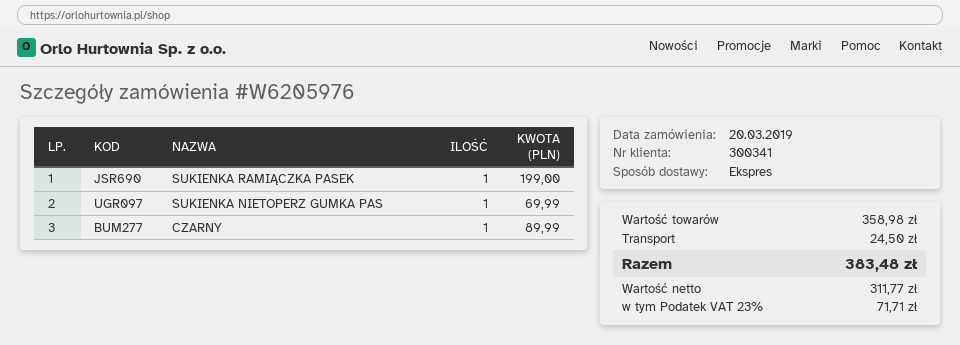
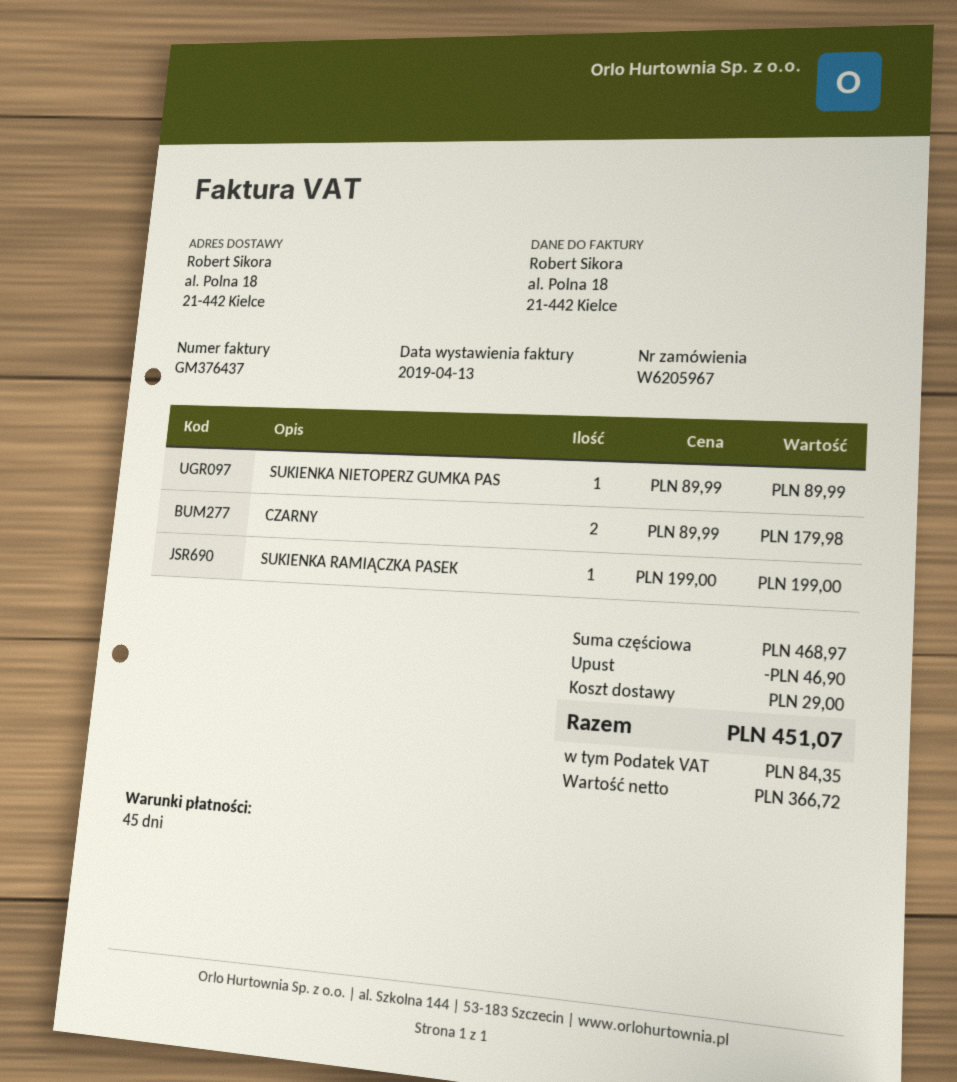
order number: W6205976 -> W6205967
SUKIENKA NIETOPERZ GUMKA PAS: 1 for 69.99 -> 1 for 89.99
CZARNY: 1 for 89.99 -> 2 for 179.98
subtotal: 358.98 -> 468.97
discount: none -> 46.90
shipping: 24.50 -> 29.00
net: 311.77 -> 366.72
tax: 71.71 -> 84.35
total: 383.48 -> 451.07

